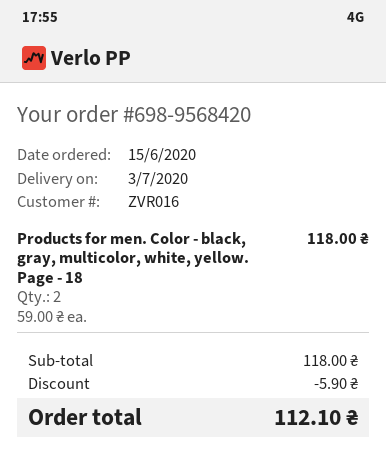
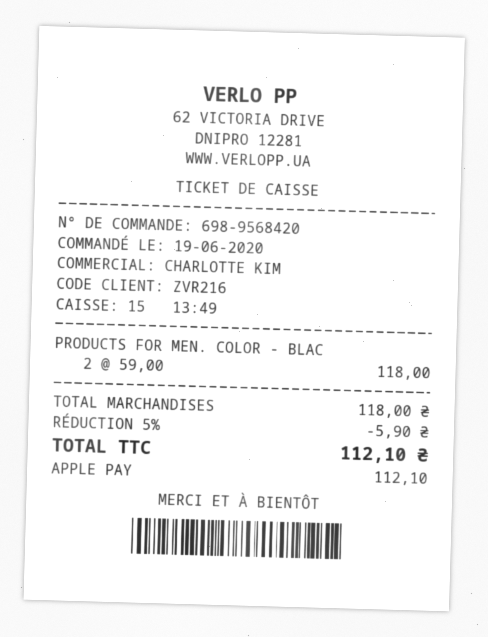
order date: 2020-06-15 -> 2020-06-19
customer number: ZVR016 -> ZVR216

